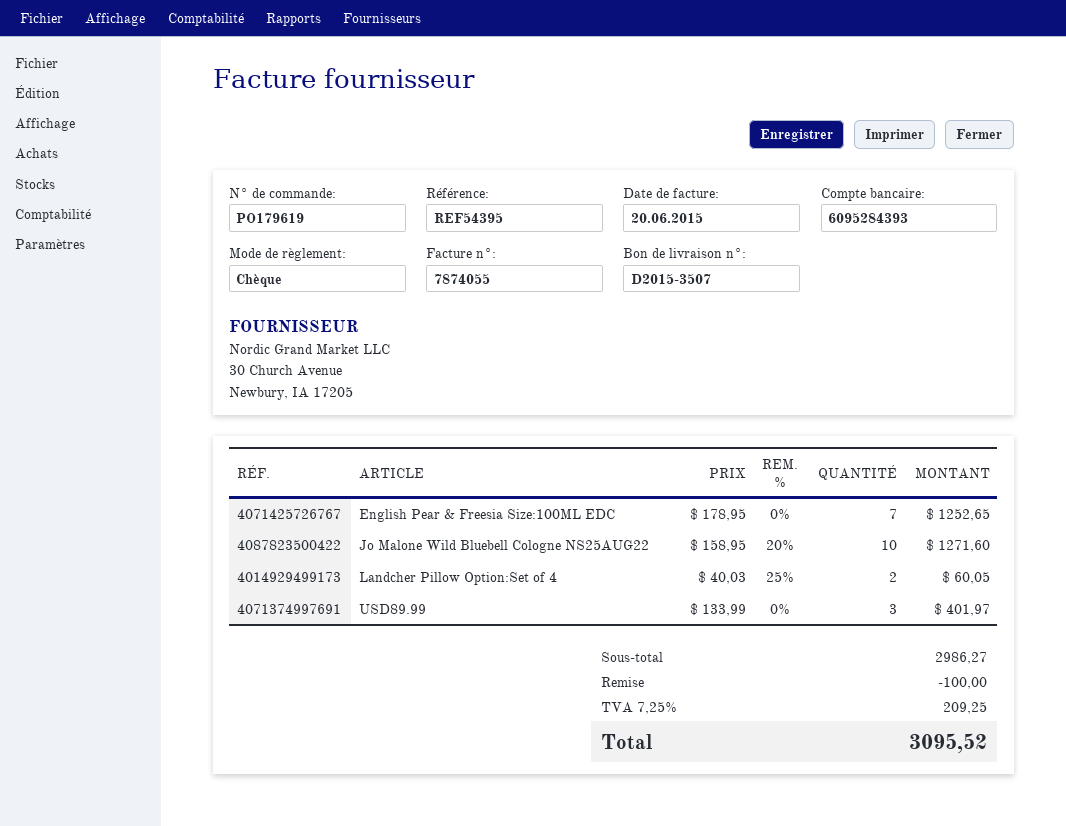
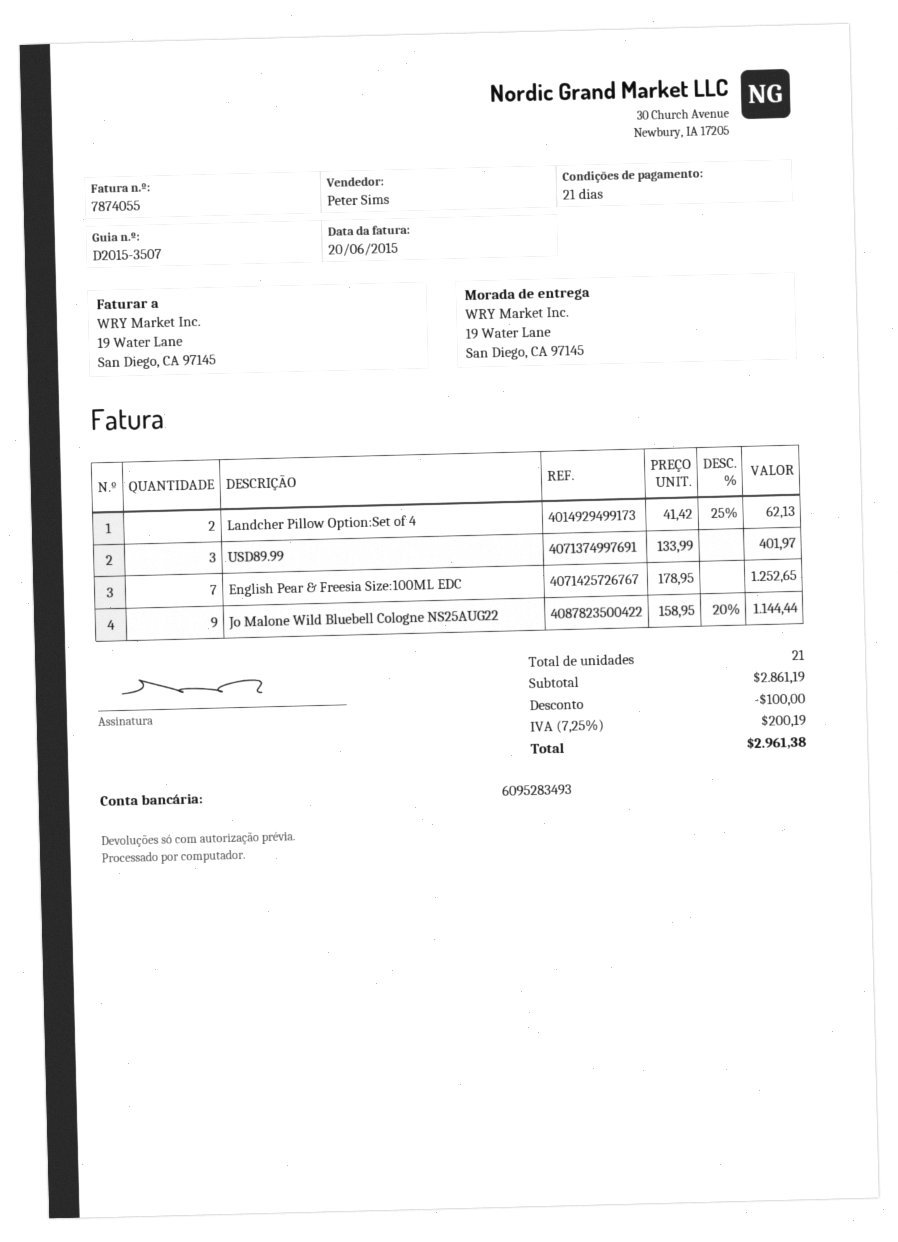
bank account: 6095284393 -> 6095283493
Jo Malone Wild Bluebell Cologne NS25AUG22: 10 x 158.95 - 20% = 1271.60 -> 9 x 158.95 - 20% = 1144.44
Landcher Pillow Option:Set of 4: 2 x 40.03 - 25% = 60.05 -> 2 x 41.42 - 25% = 62.13
subtotal: 2986.27 -> 2861.19
tax: 7.25% = 209.25 -> 7.25% = 200.19
total: 3095.52 -> 2961.38

